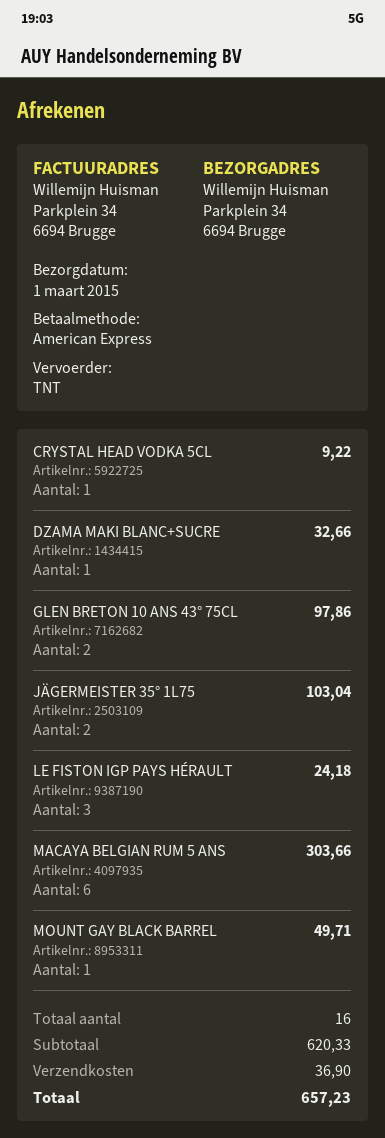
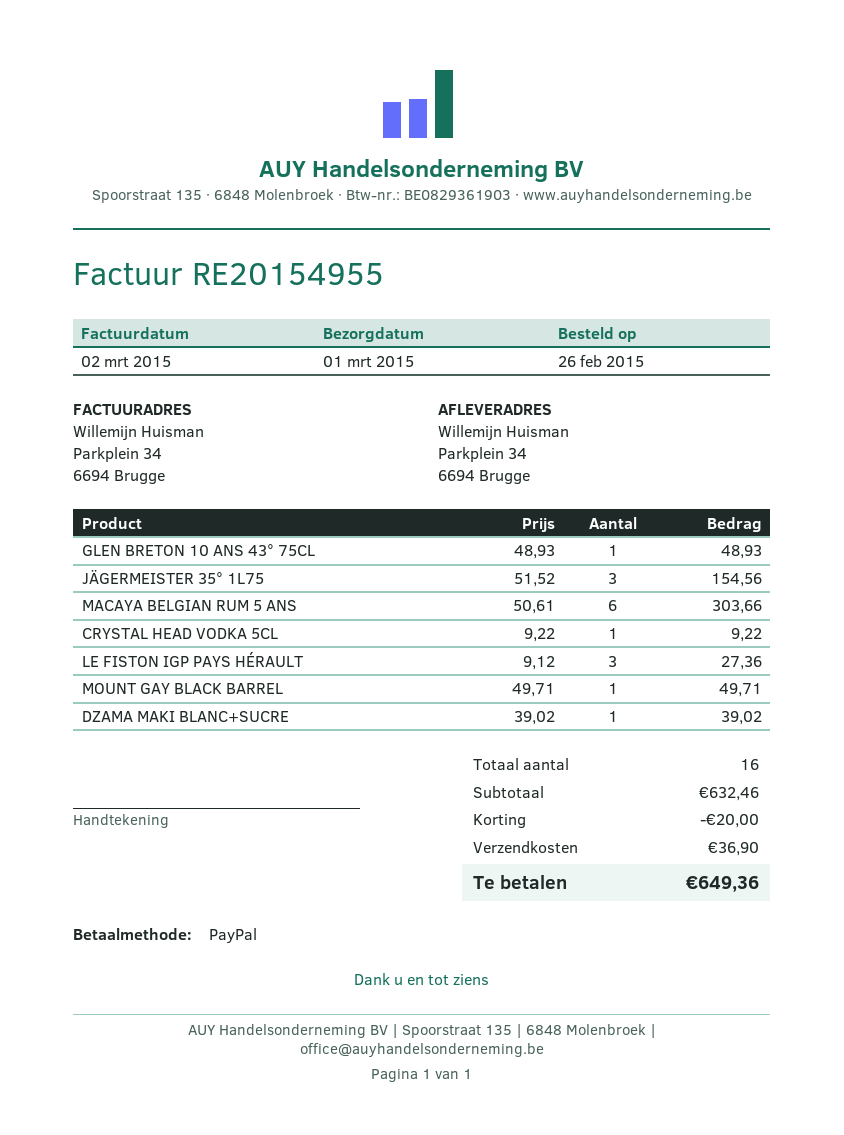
payment method: American Express -> PayPal
DZAMA MAKI BLANC+SUCRE: 1 for 32.66 -> 1 for 39.02
GLEN BRETON 10 ANS 43° 75CL: 2 for 97.86 -> 1 for 48.93
JÄGERMEISTER 35° 1L75: 2 for 103.04 -> 3 for 154.56
LE FISTON IGP PAYS HÉRAULT: 3 for 24.18 -> 3 for 27.36
subtotal: 620.33 -> 632.46
discount: none -> 20.00
total: 657.23 -> 649.36

